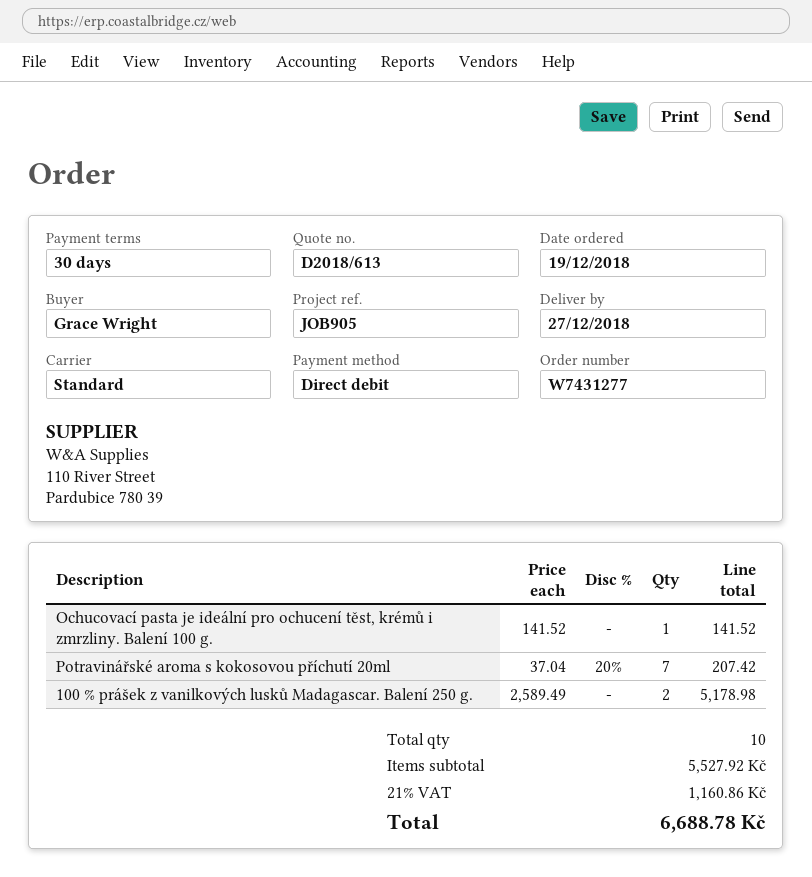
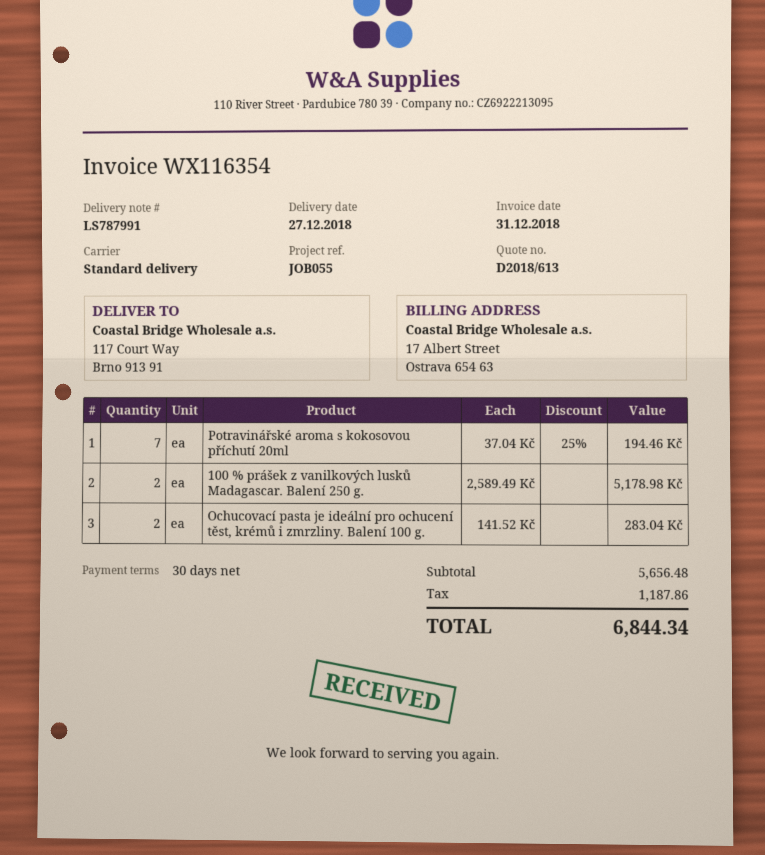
reference: JOB905 -> JOB055
Ochucovací pasta je ideální pro ochucení těst, krémů i zmrzliny. Balení 100 g.: 1 x 141.52 = 141.52 -> 2 x 141.52 = 283.04
Potravinářské aroma s kokosovou příchutí 20ml: 7 x 37.04 - 20% = 207.42 -> 7 x 37.04 - 25% = 194.46
subtotal: 5527.92 -> 5656.48
tax: 1160.86 -> 1187.86
total: 6688.78 -> 6844.34

